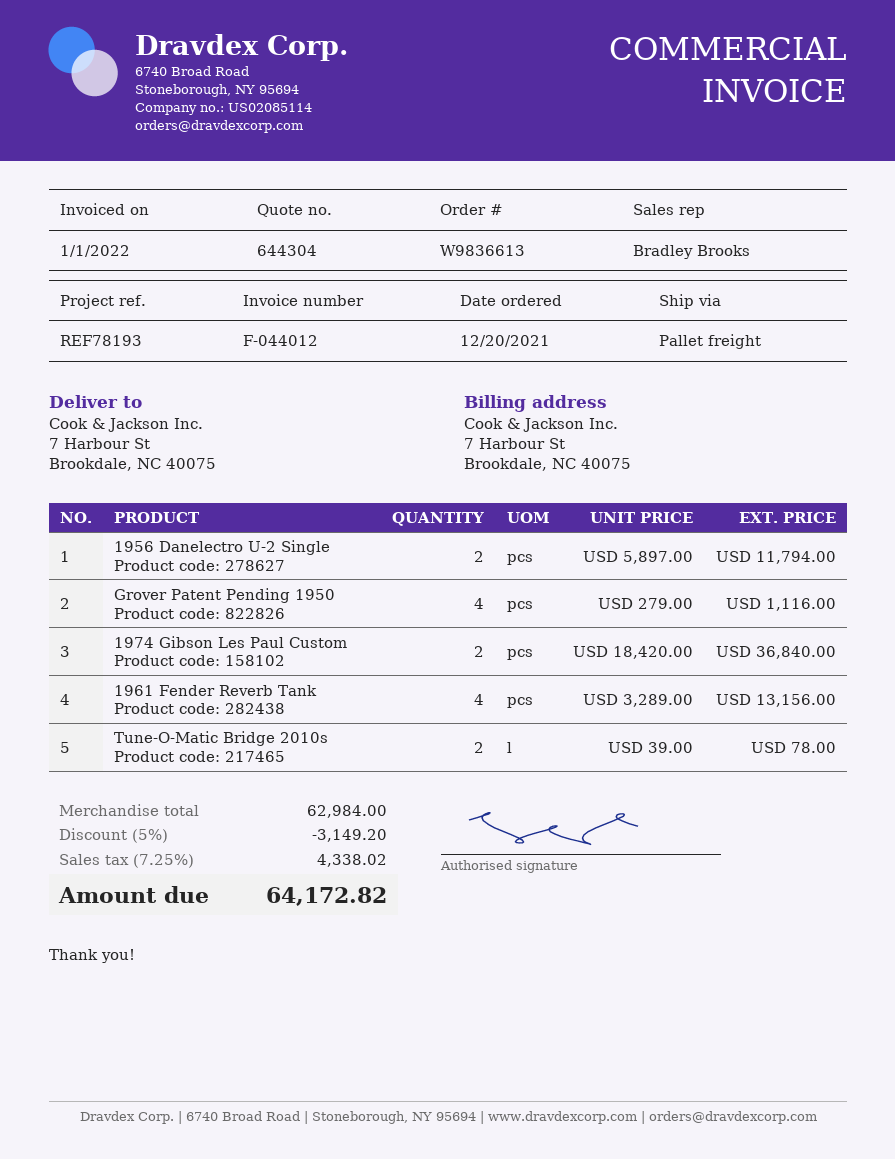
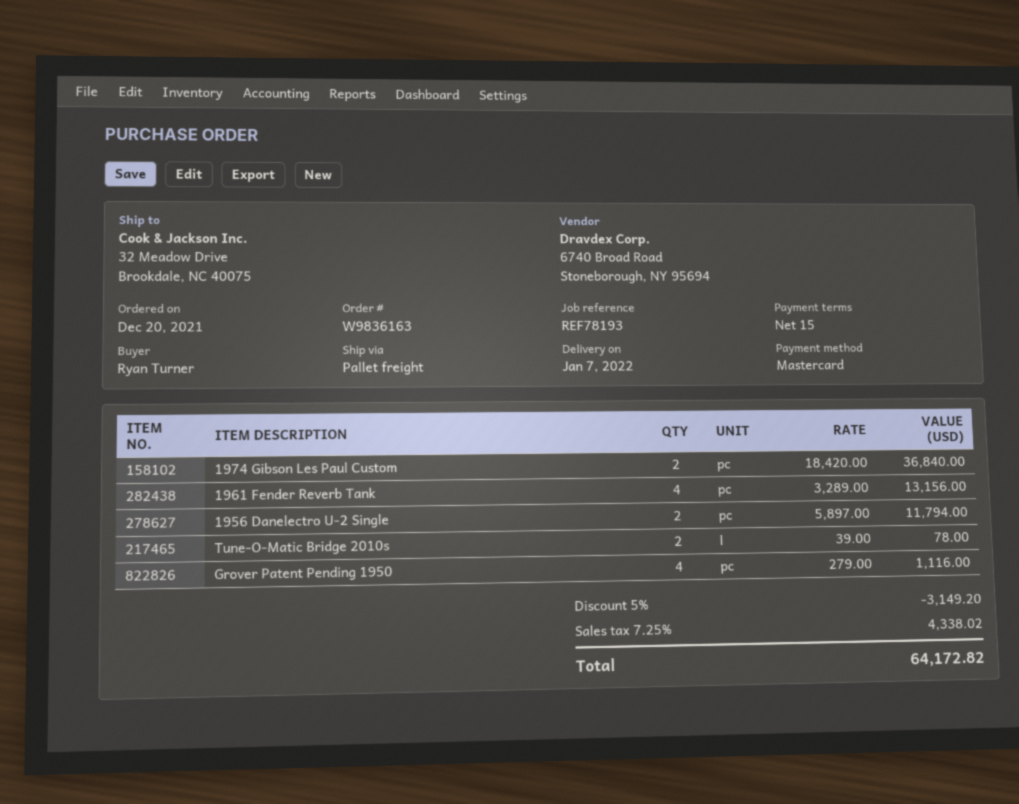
order number: W9836613 -> W9836163
ship to: 7 Harbour St, Brookdale, NC 40075 -> 32 Meadow Drive, Brookdale, NC 40075

